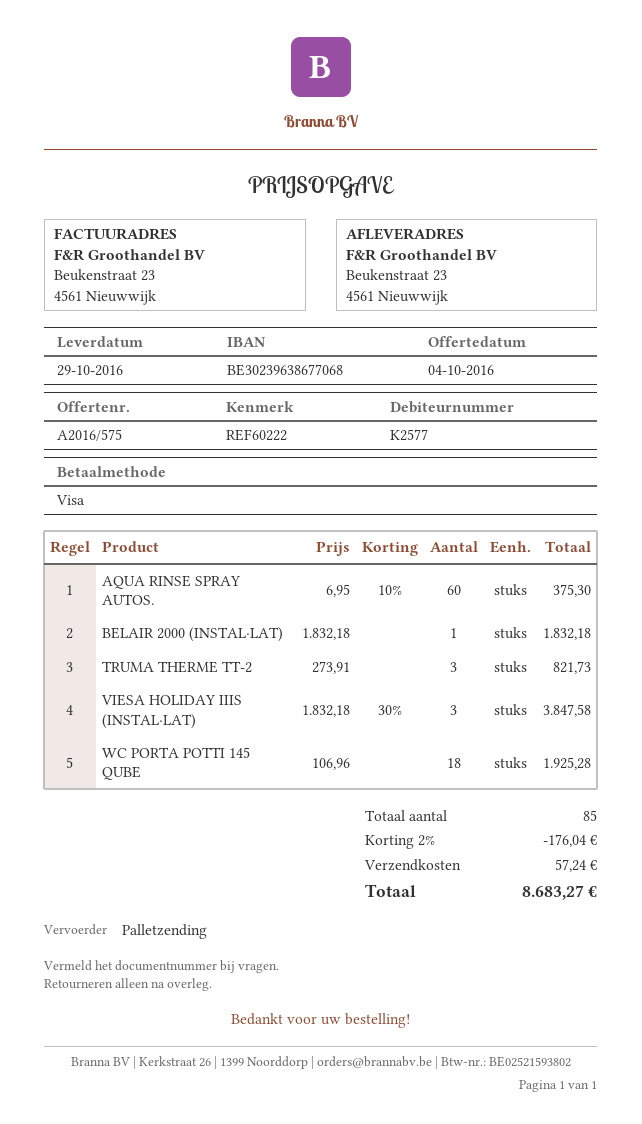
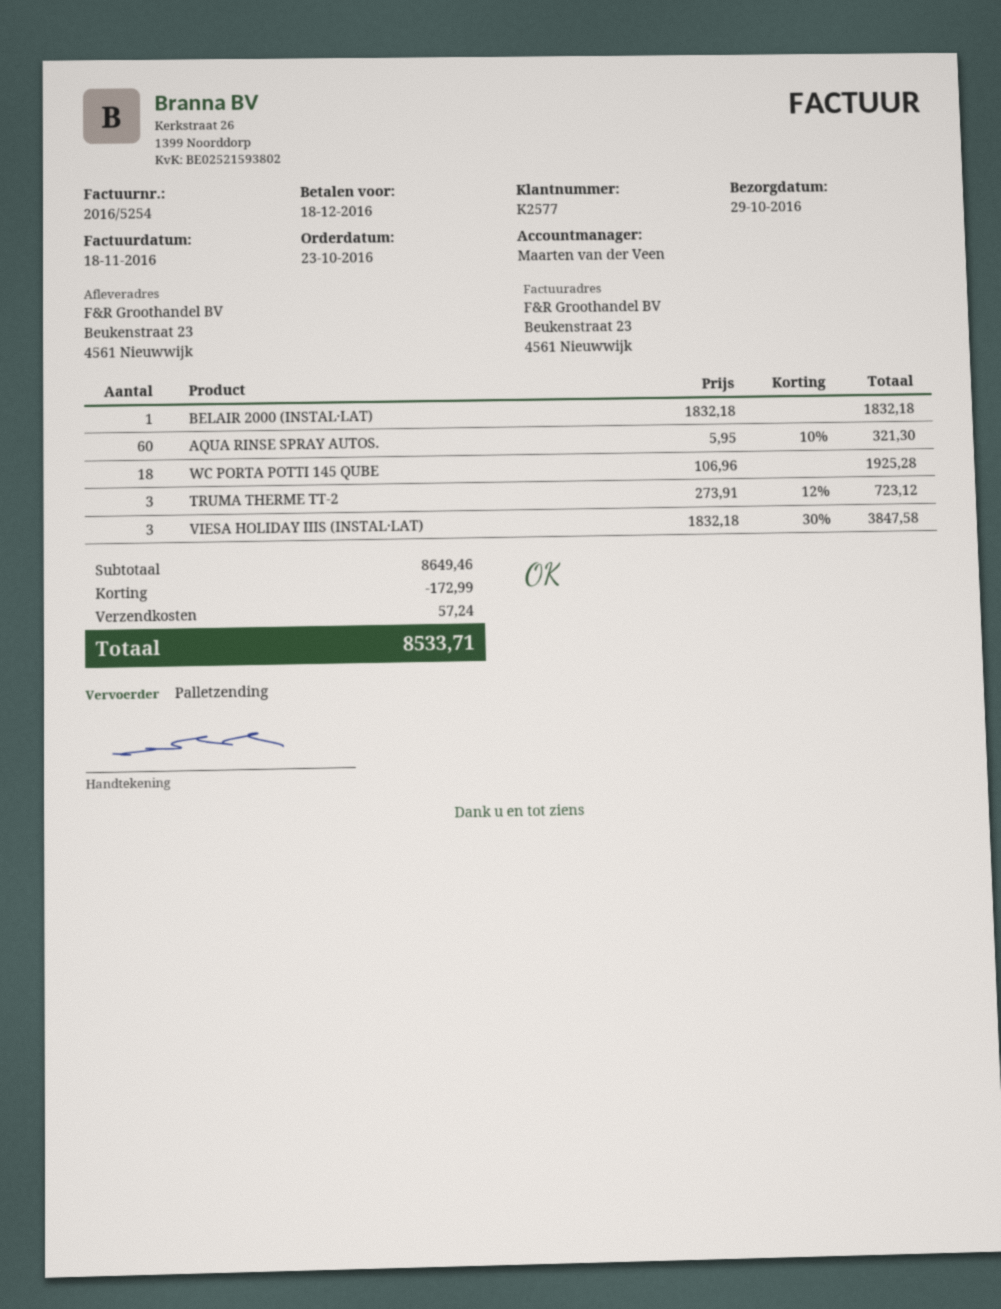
AQUA RINSE SPRAY AUTOS.: 60 x 6.95 - 10% = 375.30 -> 60 x 5.95 - 10% = 321.30
TRUMA THERME TT-2: 3 x 273.91 = 821.73 -> 3 x 273.91 - 12% = 723.12
discount: 176.04 -> 172.99
total: 8683.27 -> 8533.71

